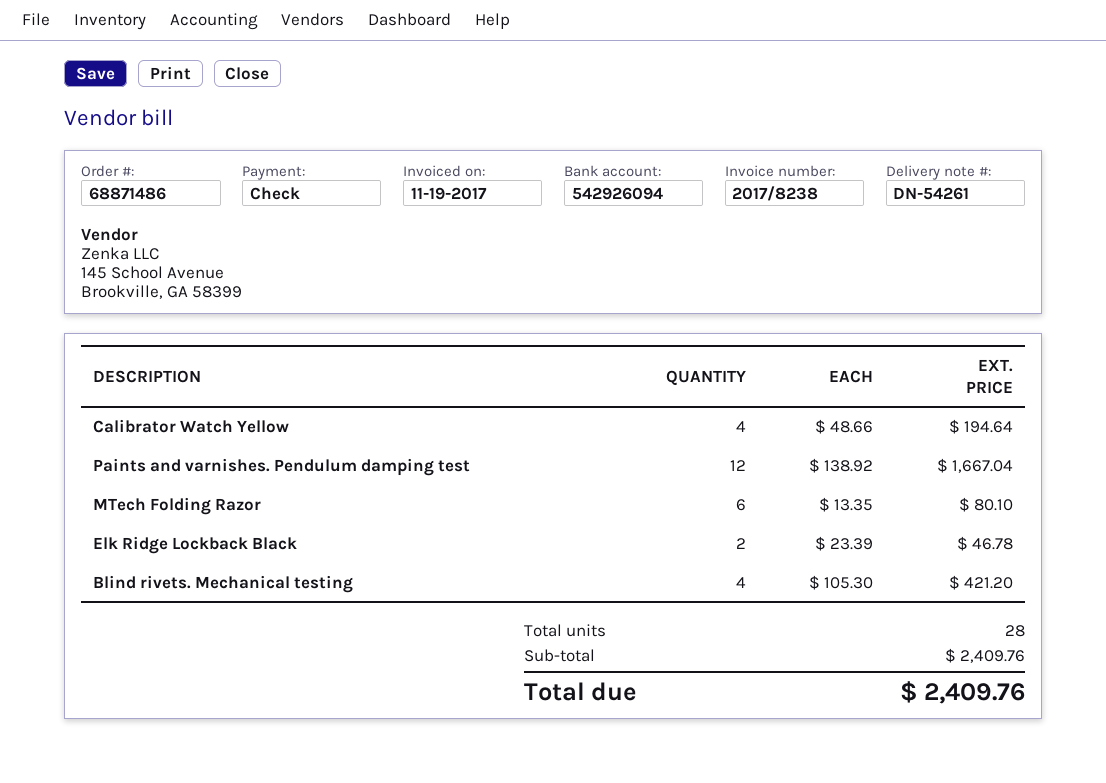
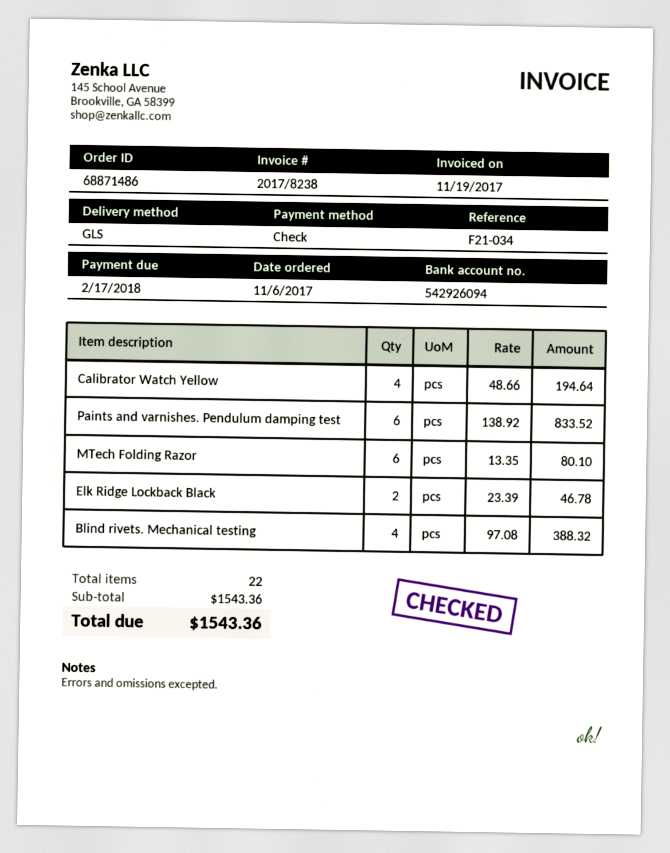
Paints and varnishes. Pendulum damping test: 12 x 138.92 = 1667.04 -> 6 x 138.92 = 833.52
Blind rivets. Mechanical testing: 4 x 105.30 = 421.20 -> 4 x 97.08 = 388.32
total quantity: 28 -> 22
subtotal: 2409.76 -> 1543.36
total: 2409.76 -> 1543.36

